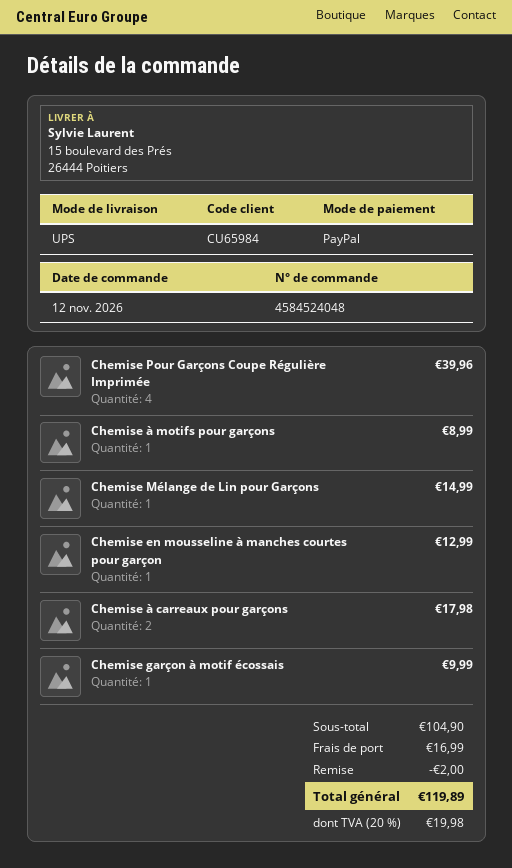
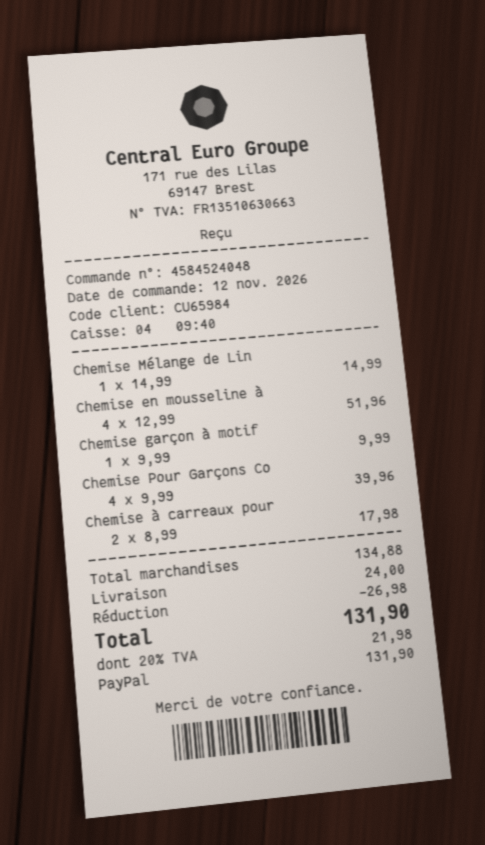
Chemise à motifs pour garçons: 1 for 8.99 -> none
Chemise en mousseline à manches courtes pour garçon: 1 for 12.99 -> 4 for 51.96
subtotal: 104.90 -> 134.88
discount: 2.00 -> 26.98
shipping: 16.99 -> 24.00
tax: 20% = 19.98 -> 20% = 21.98
total: 119.89 -> 131.90

